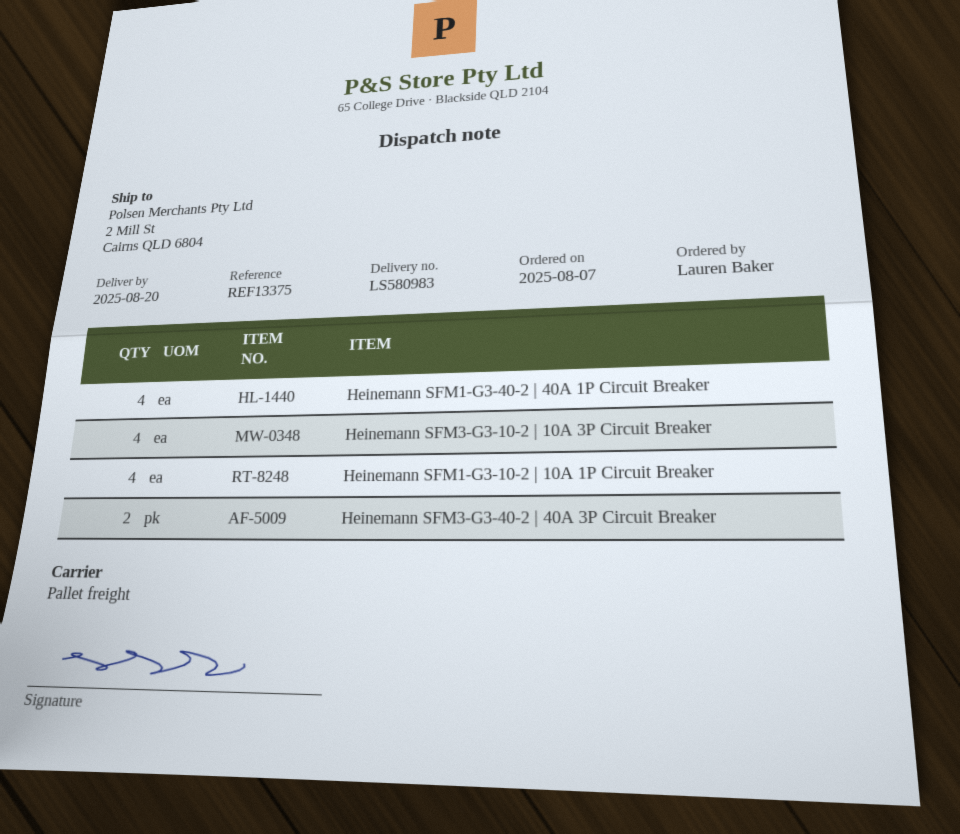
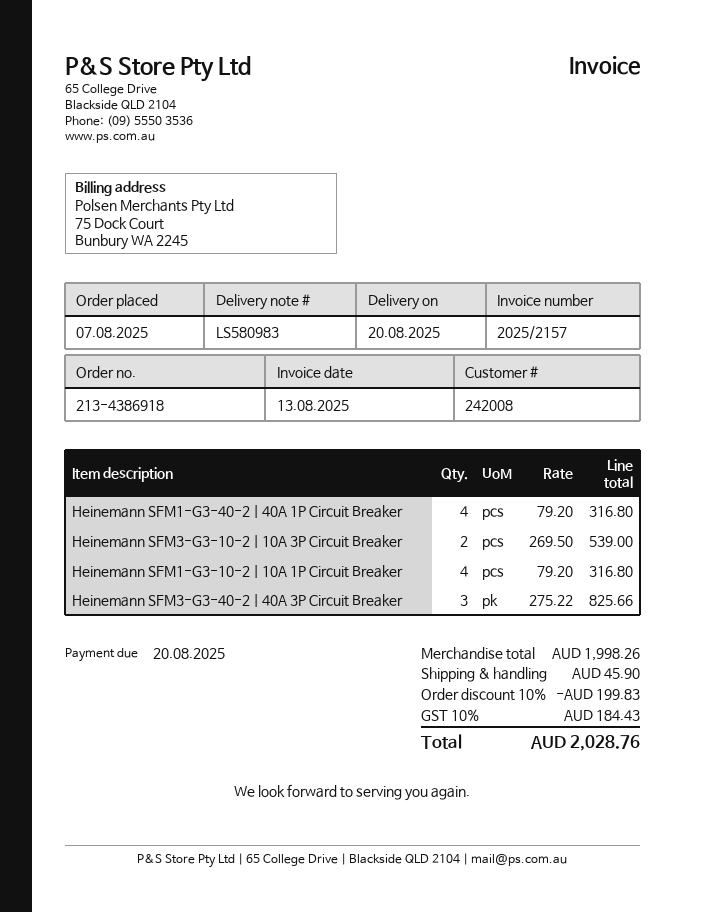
Heinemann SFM3-G3-10-2 | 10A 3P Circuit Breaker: 4 -> 2
Heinemann SFM3-G3-40-2 | 40A 3P Circuit Breaker: 2 -> 3

